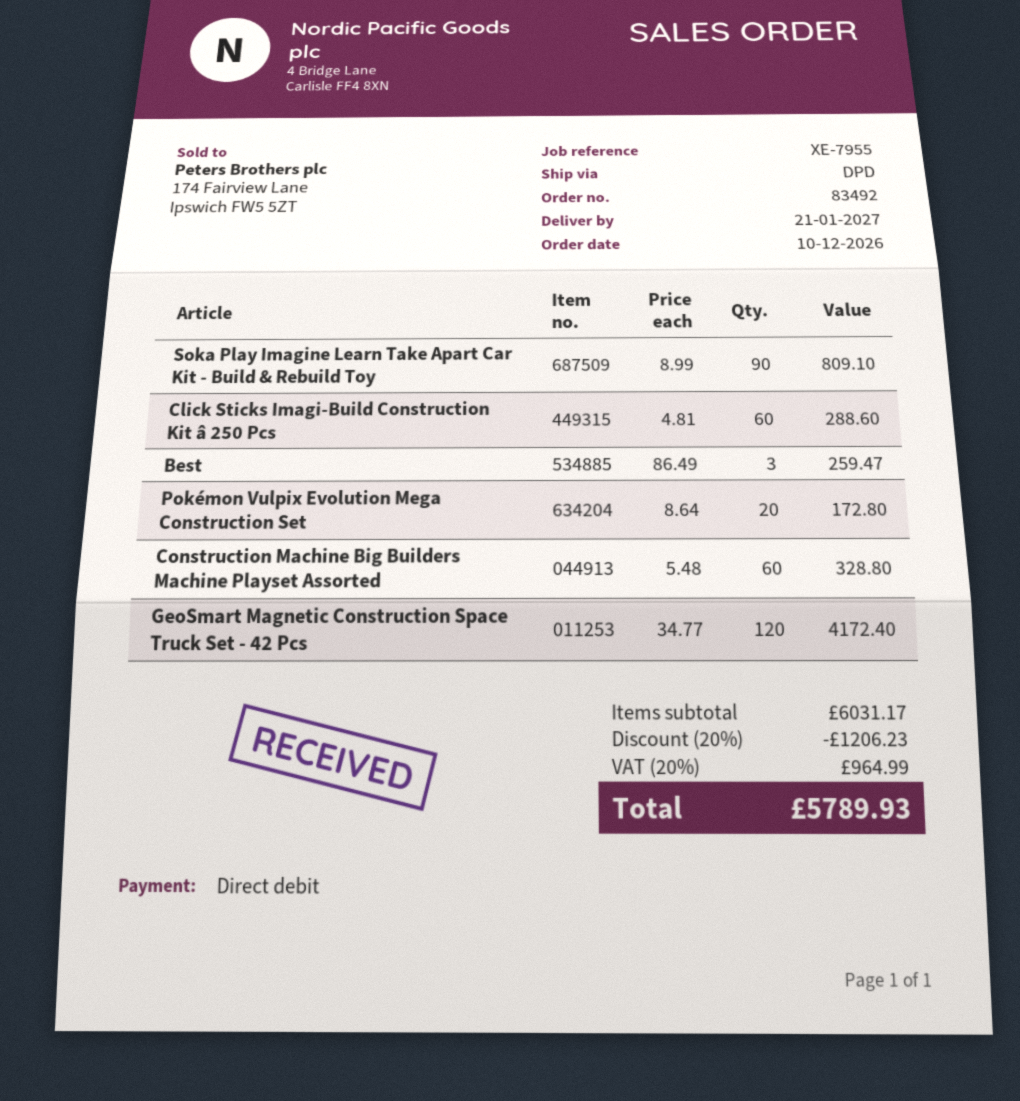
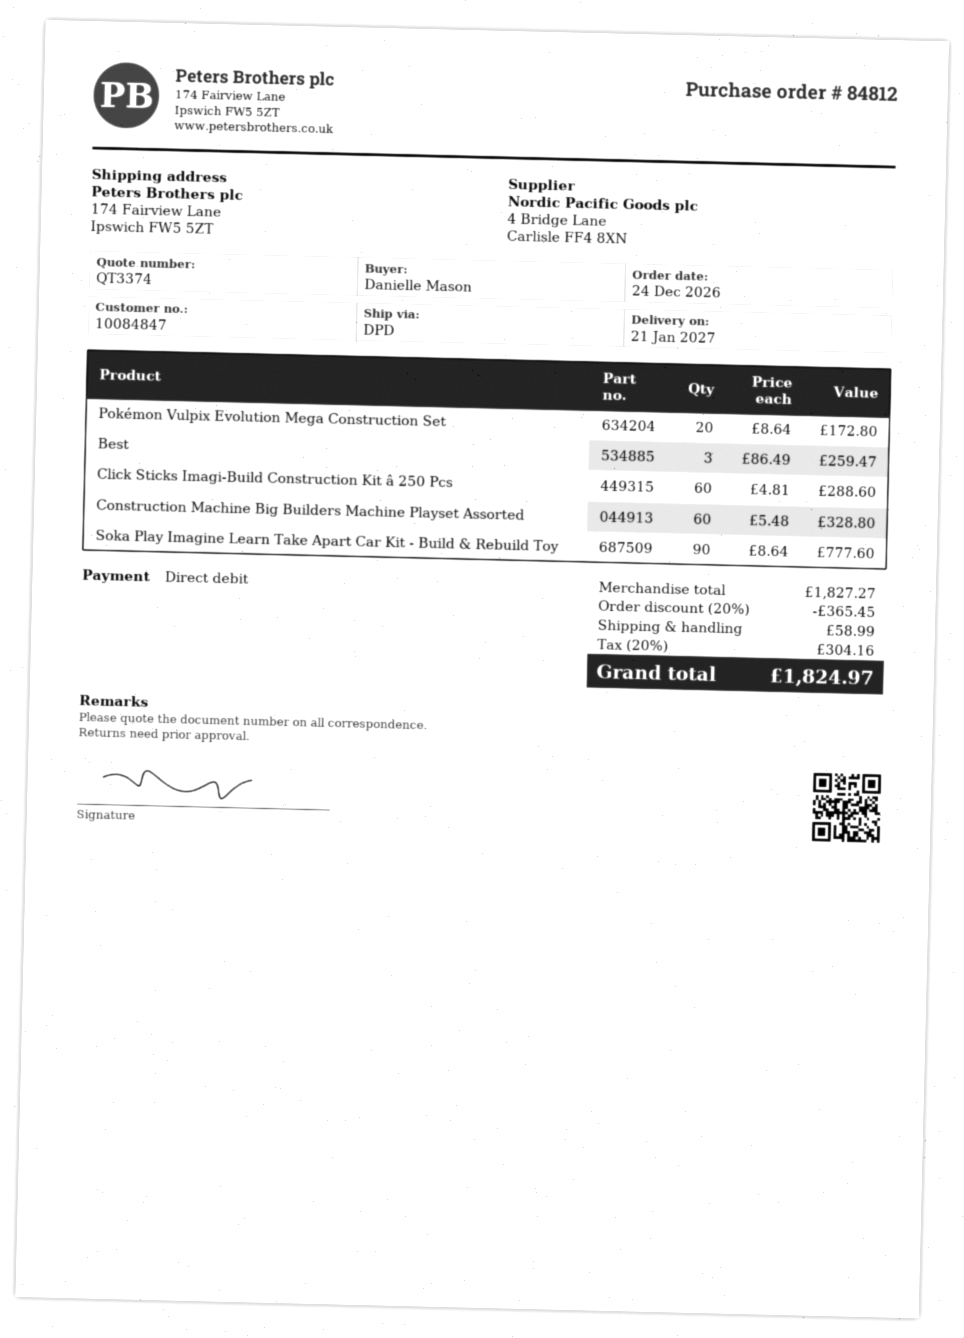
order number: 83492 -> 84812
order date: 2026-12-10 -> 2026-12-24
Soka Play Imagine Learn Take Apart Car Kit - Build & Rebuild Toy: 90 x 8.99 = 809.10 -> 90 x 8.64 = 777.60
GeoSmart Magnetic Construction Space Truck Set - 42 Pcs: 120 x 34.77 = 4172.40 -> none
subtotal: 6031.17 -> 1827.27
discount: 20% = 1206.23 -> 20% = 365.45
shipping: none -> 58.99
tax: 20% = 964.99 -> 20% = 304.16
total: 5789.93 -> 1824.97

